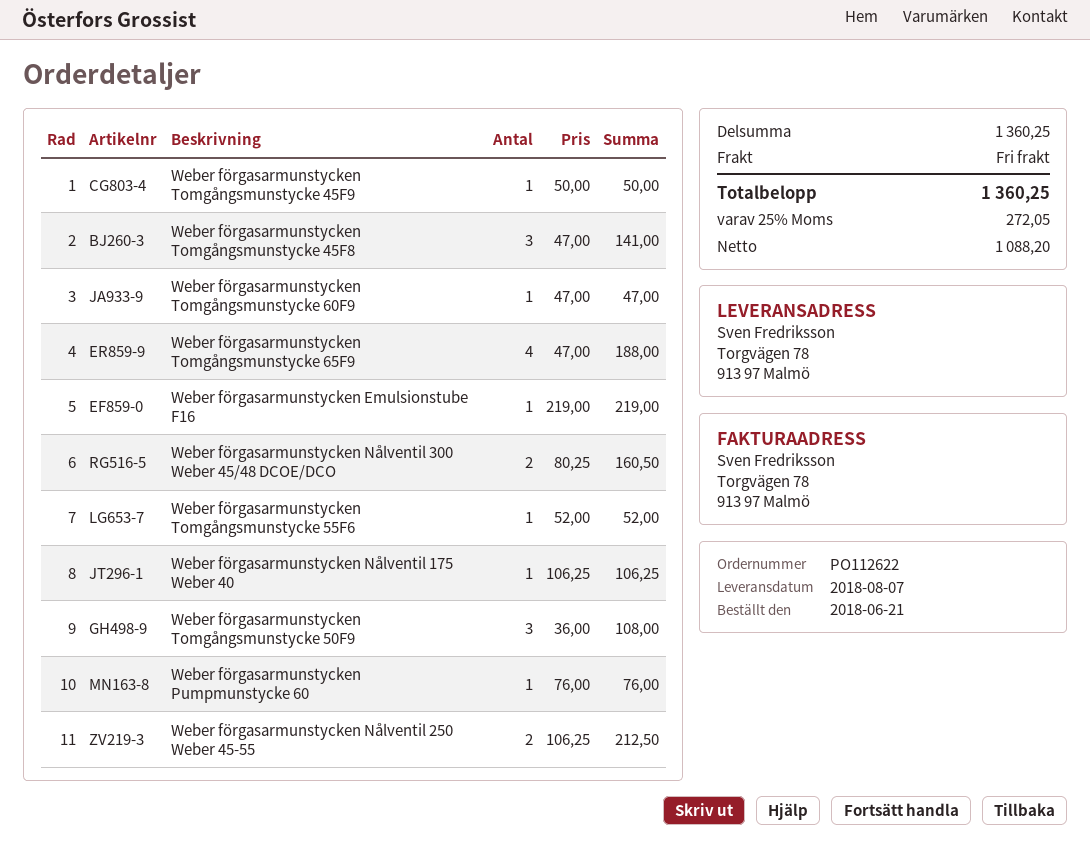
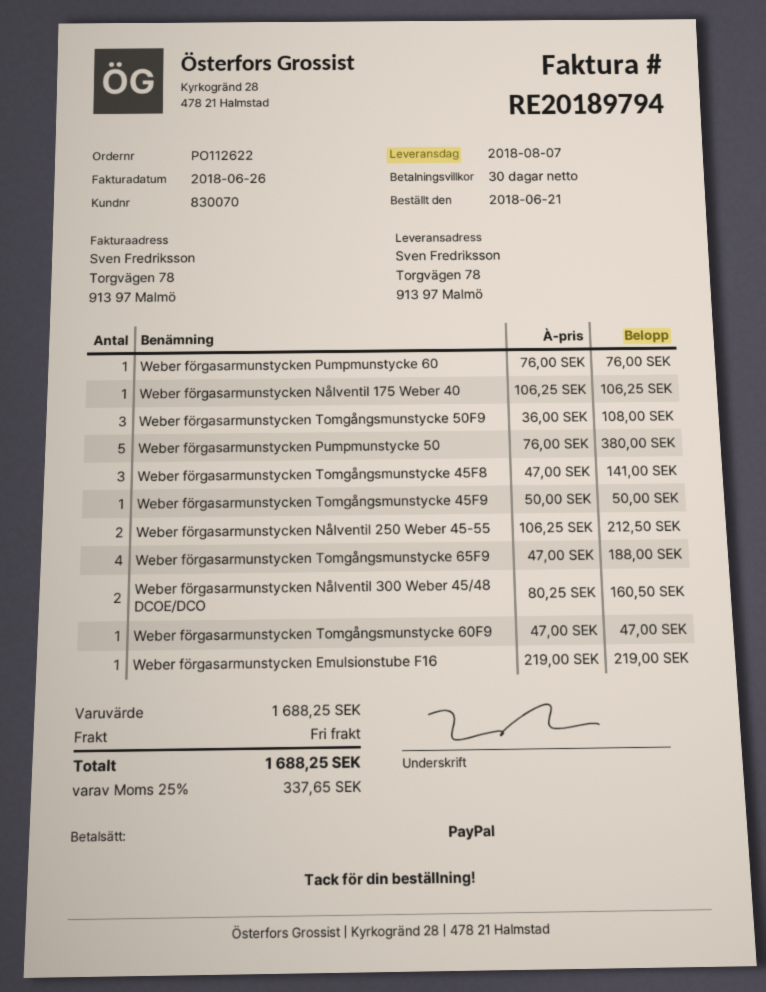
Weber förgasarmunstycken Tomgångsmunstycke 55F6: 1 x 52.00 = 52.00 -> none
Weber förgasarmunstycken Pumpmunstycke 50: none -> 5 x 76.00 = 380.00
subtotal: 1360.25 -> 1688.25
tax: 25% = 272.05 -> 25% = 337.65
total: 1360.25 -> 1688.25

